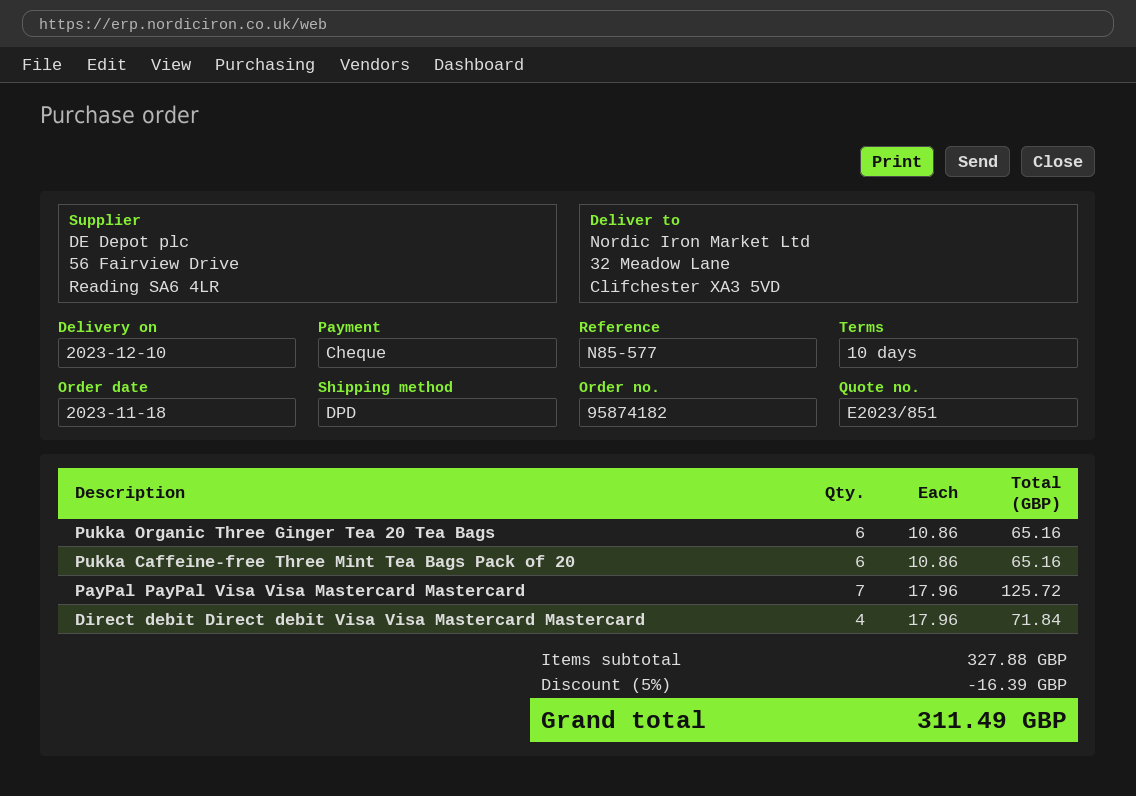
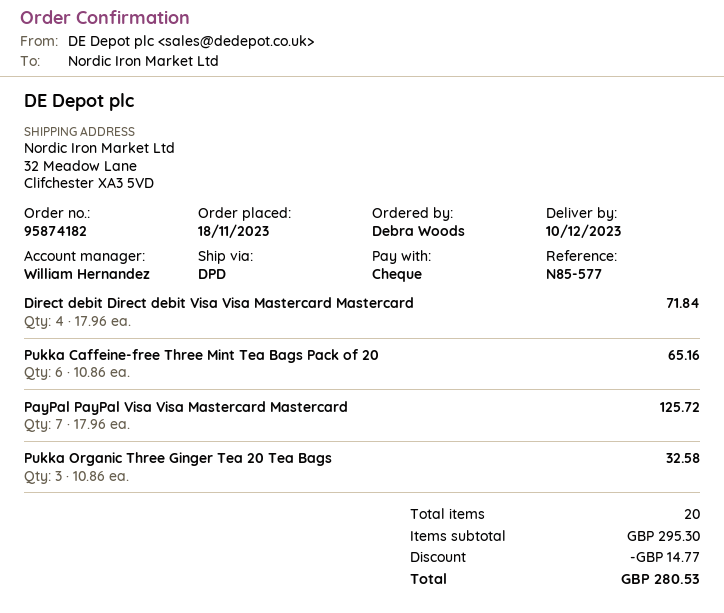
Pukka Organic Three Ginger Tea 20 Tea Bags: 6 x 10.86 = 65.16 -> 3 x 10.86 = 32.58
subtotal: 327.88 -> 295.30
discount: 16.39 -> 14.77
total: 311.49 -> 280.53

